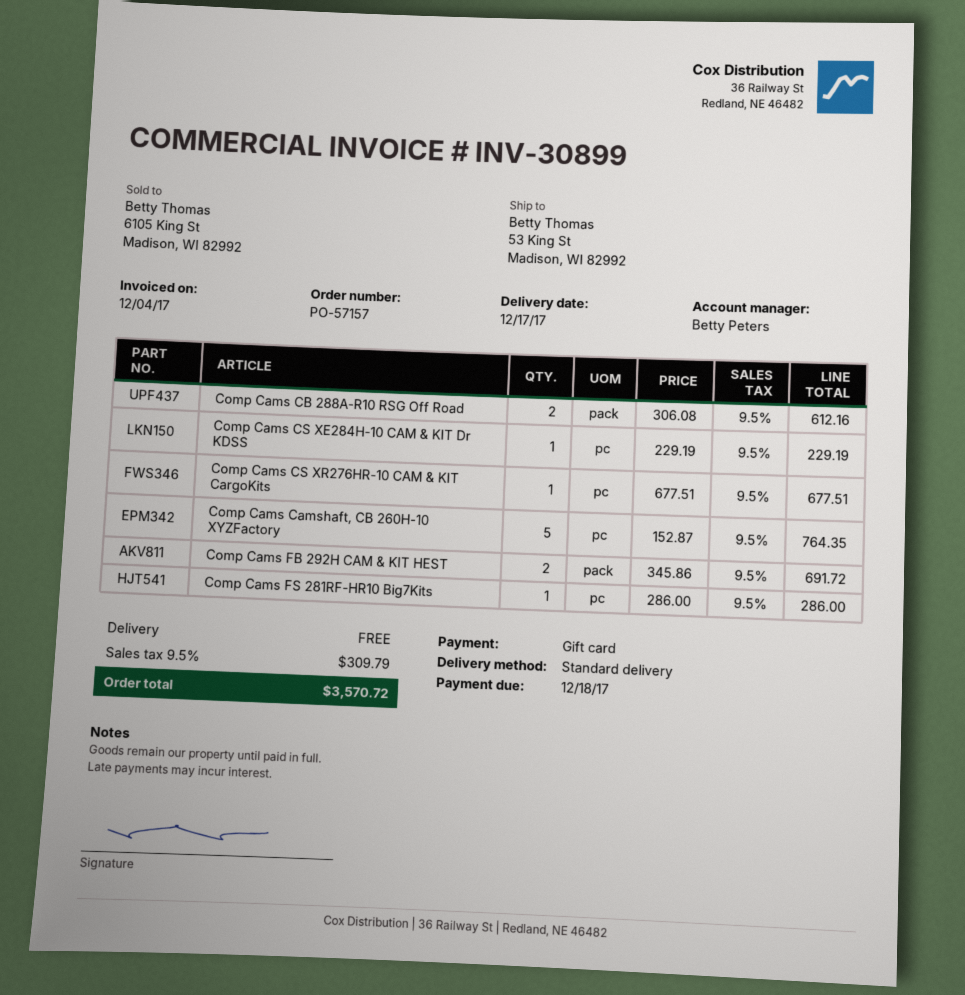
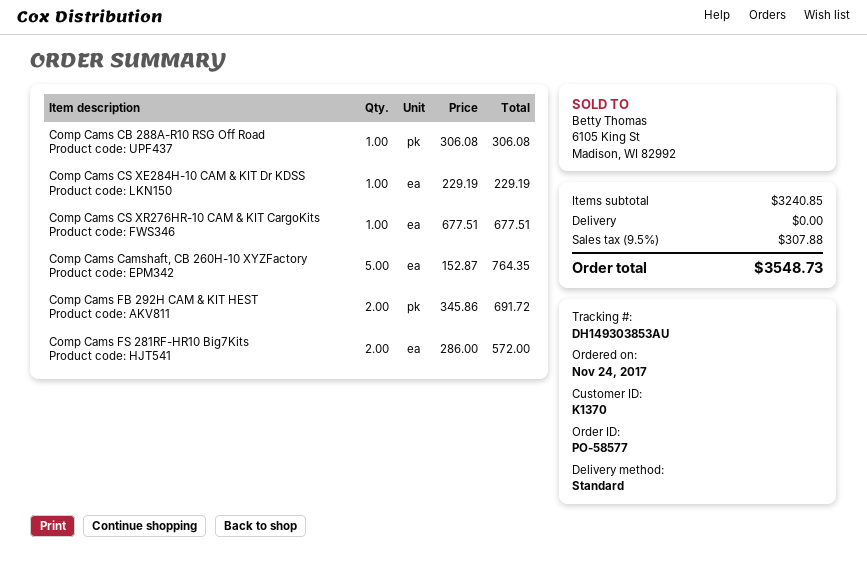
order number: PO-57157 -> PO-58577
Comp Cams CB 288A-R10 RSG Off Road: 2 x 306.08 = 612.16 -> 1 x 306.08 = 306.08
Comp Cams FS 281RF-HR10 Big7Kits: 1 x 286.00 = 286.00 -> 2 x 286.00 = 572.00
tax: 9.5% = 309.79 -> 9.5% = 307.88
total: 3570.72 -> 3548.73

